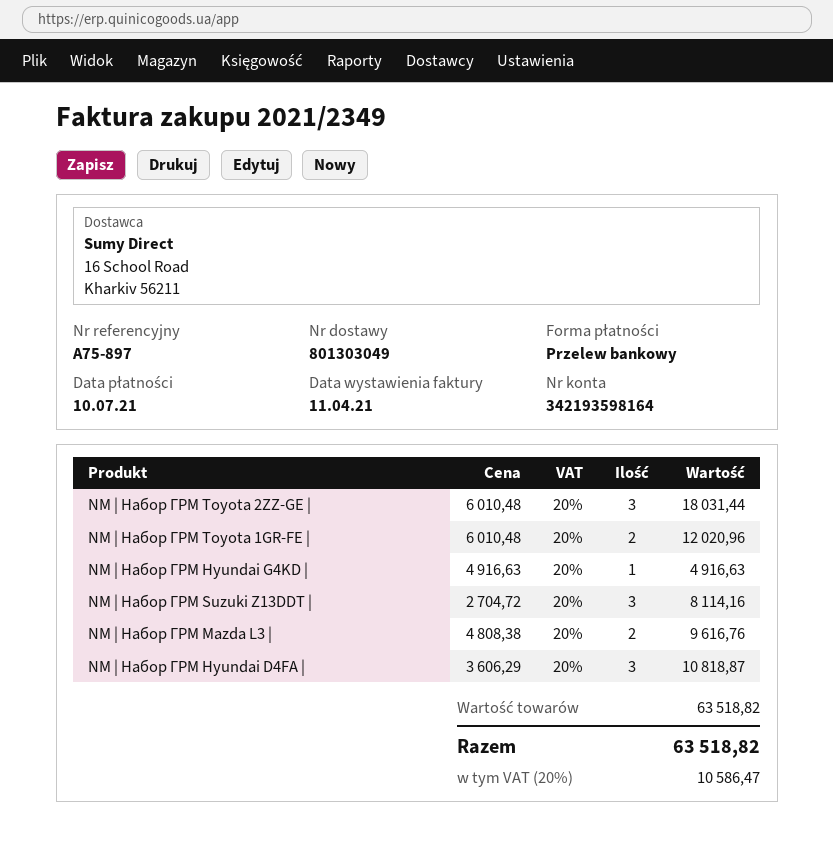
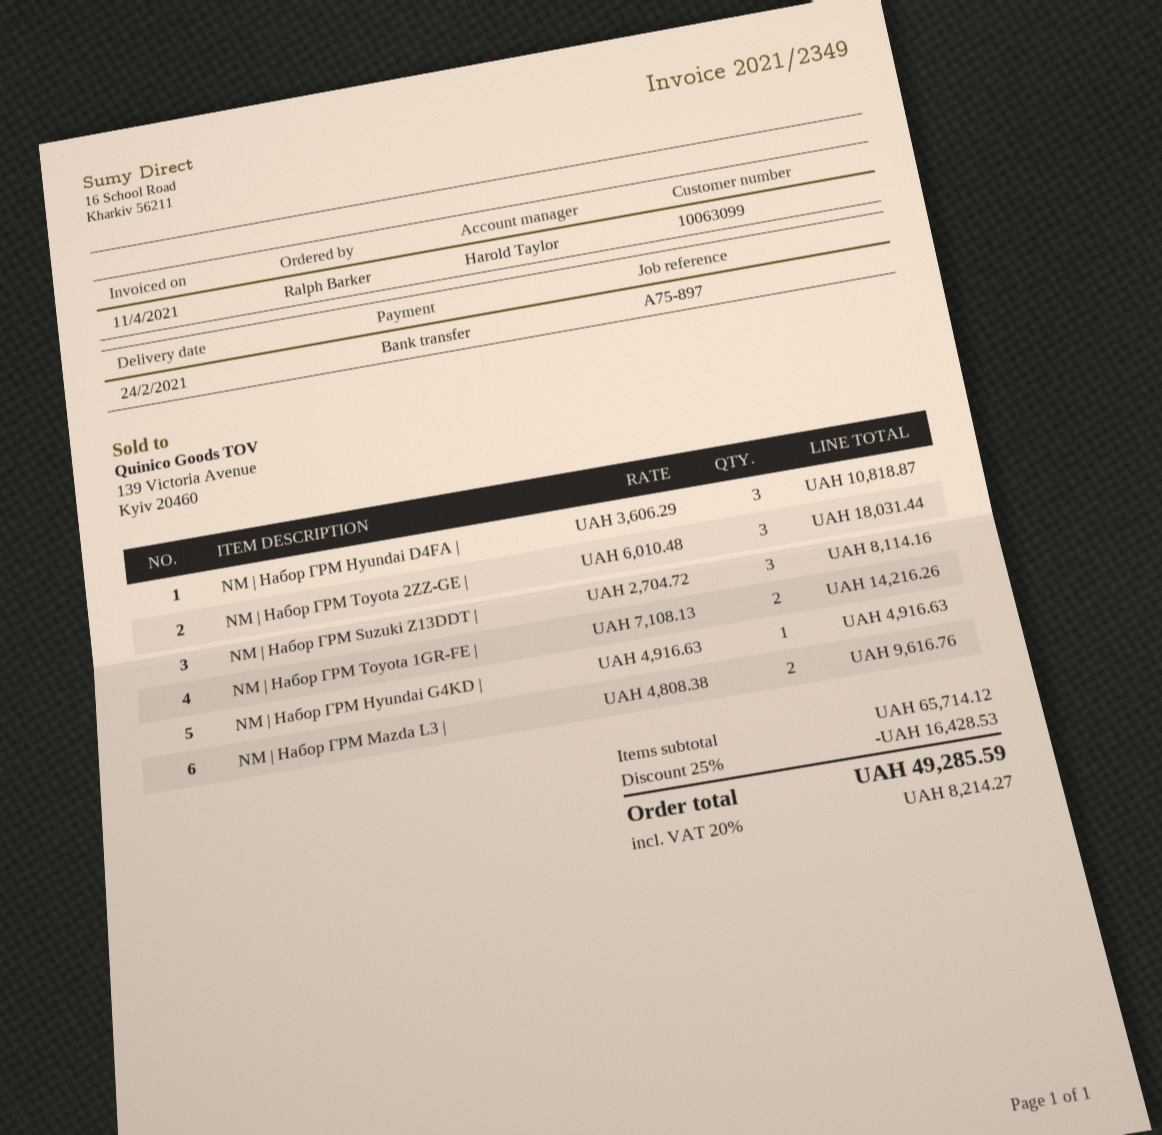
NM | Набор ГРМ Toyota 1GR-FE |: 2 x 6010.48 = 12020.96 -> 2 x 7108.13 = 14216.26
subtotal: 63518.82 -> 65714.12
discount: none -> 25% = 16428.53
tax: 20% = 10586.47 -> 20% = 8214.27
total: 63518.82 -> 49285.59

